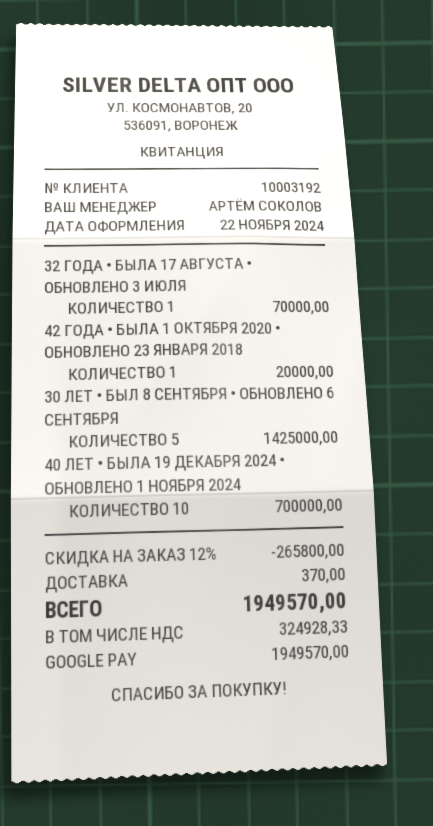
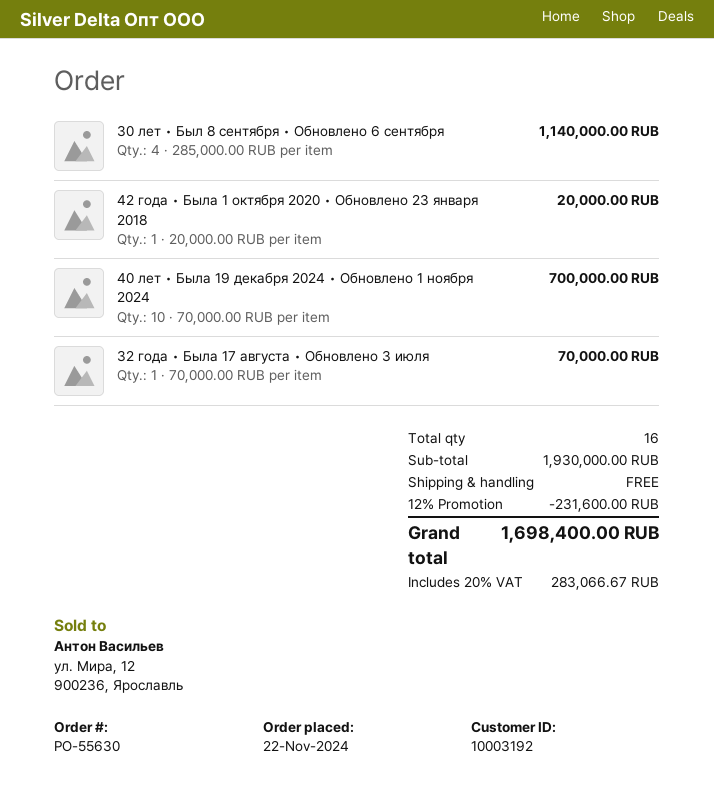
30 ЛЕТ • БЫЛ 8 СЕНТЯБРЯ • ОБНОВЛЕНО 6 СЕНТЯБРЯ: 5 for 1425000.00 -> 4 for 1140000.00
discount: 12% = 265800.00 -> 12% = 231600.00
shipping: 370.00 -> 0.00
tax: 324928.33 -> 283066.67
total: 1949570.00 -> 1698400.00

